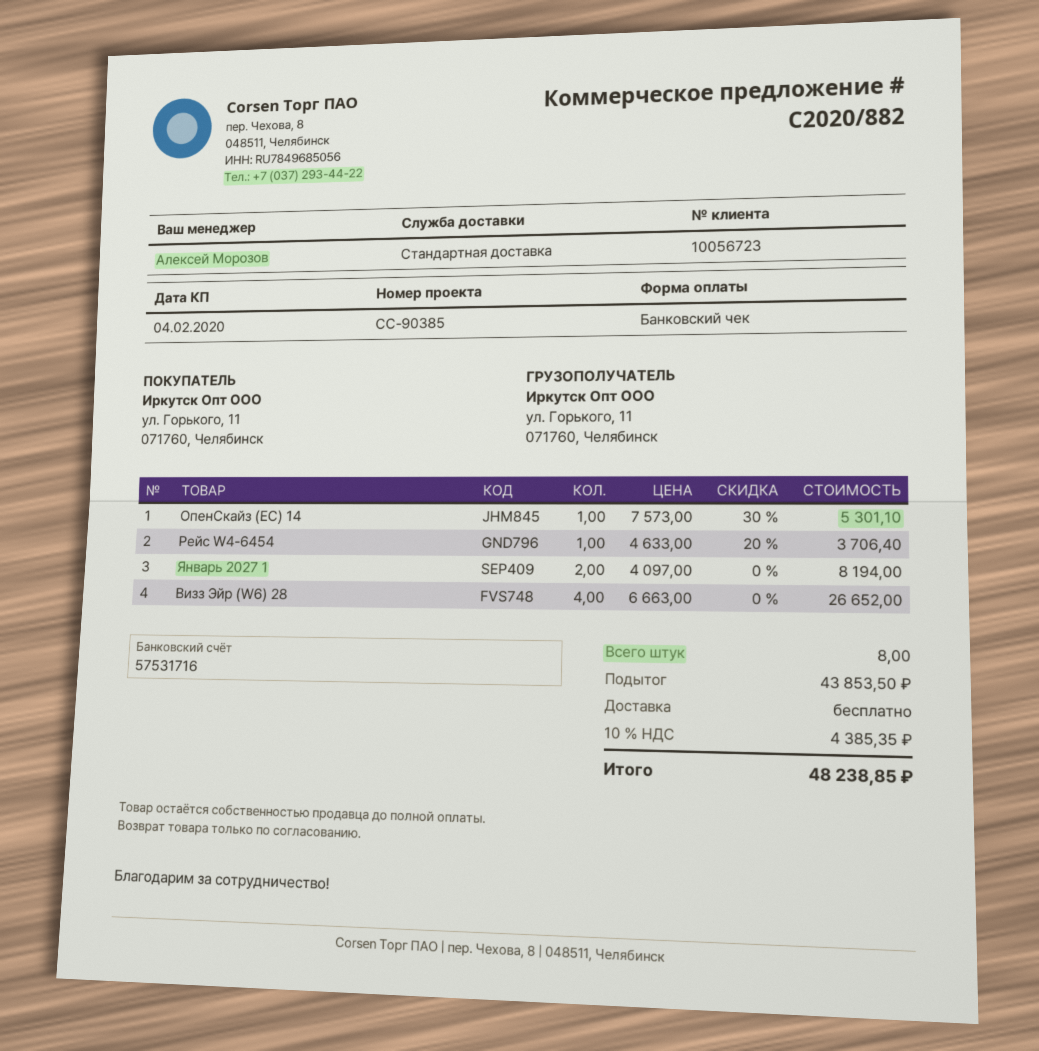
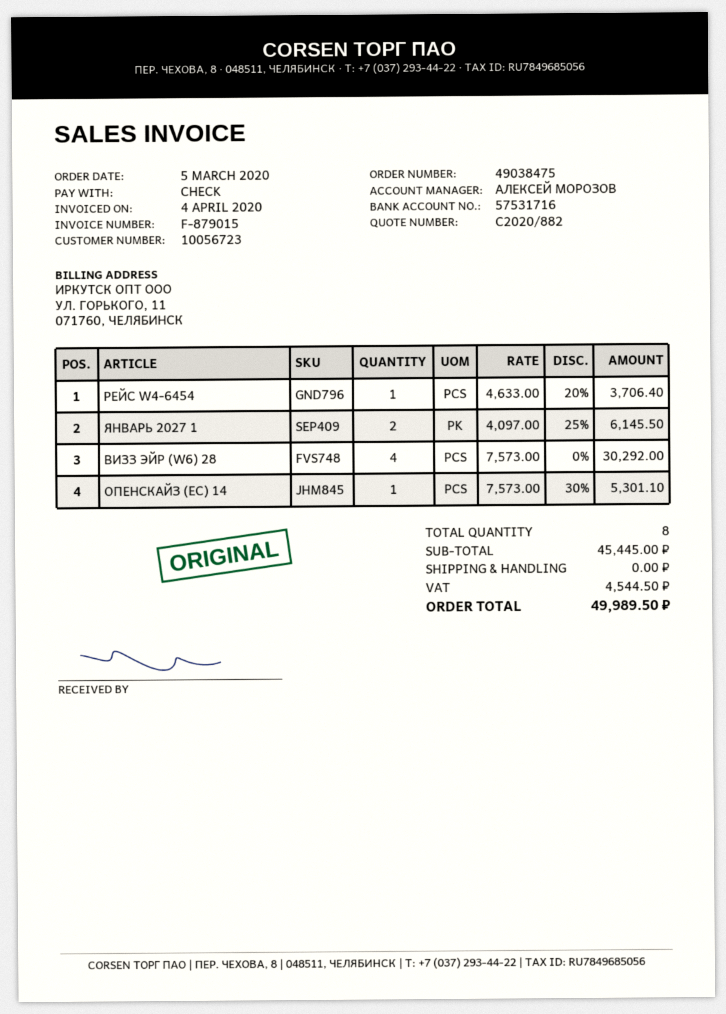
Январь 2027 1: 2 x 4097.00 = 8194.00 -> 2 x 4097.00 - 25% = 6145.50
Визз Эйр (W6) 28: 4 x 6663.00 = 26652.00 -> 4 x 7573.00 = 30292.00
subtotal: 43853.50 -> 45445.00
tax: 4385.35 -> 4544.50
total: 48238.85 -> 49989.50

